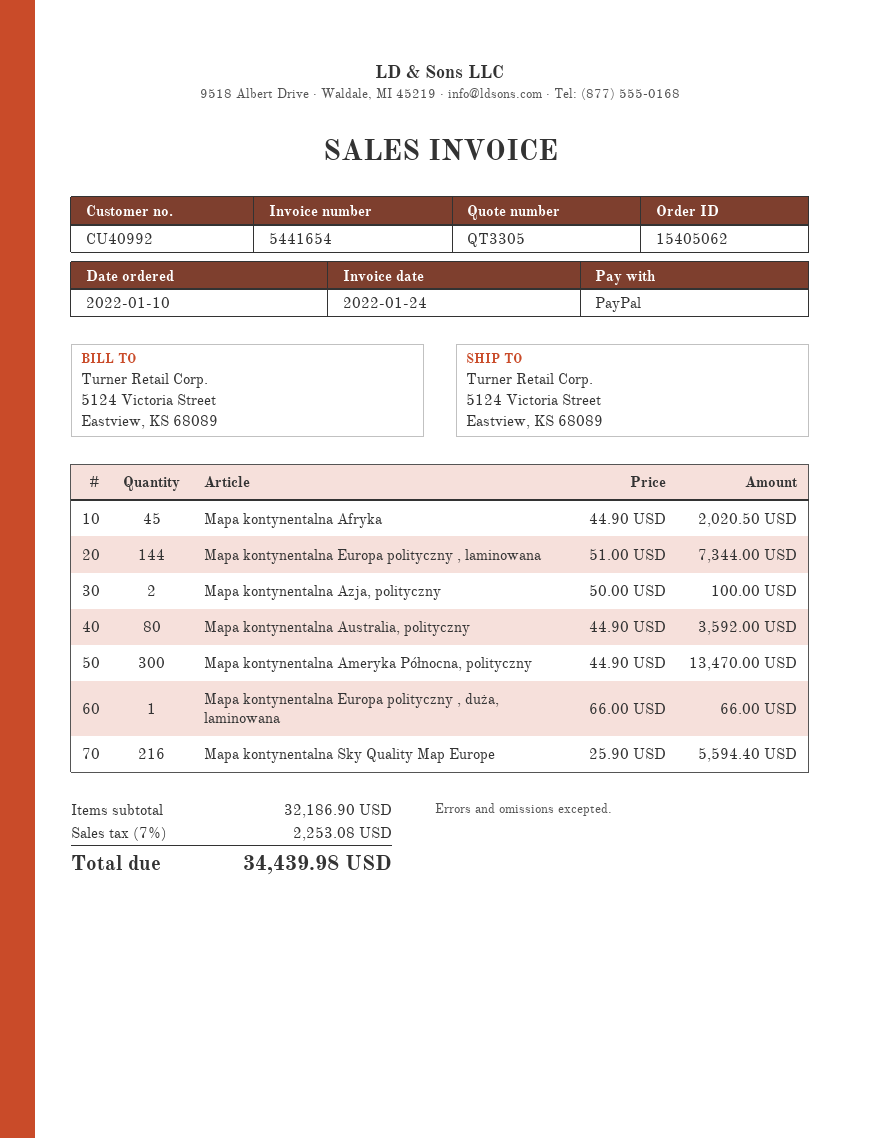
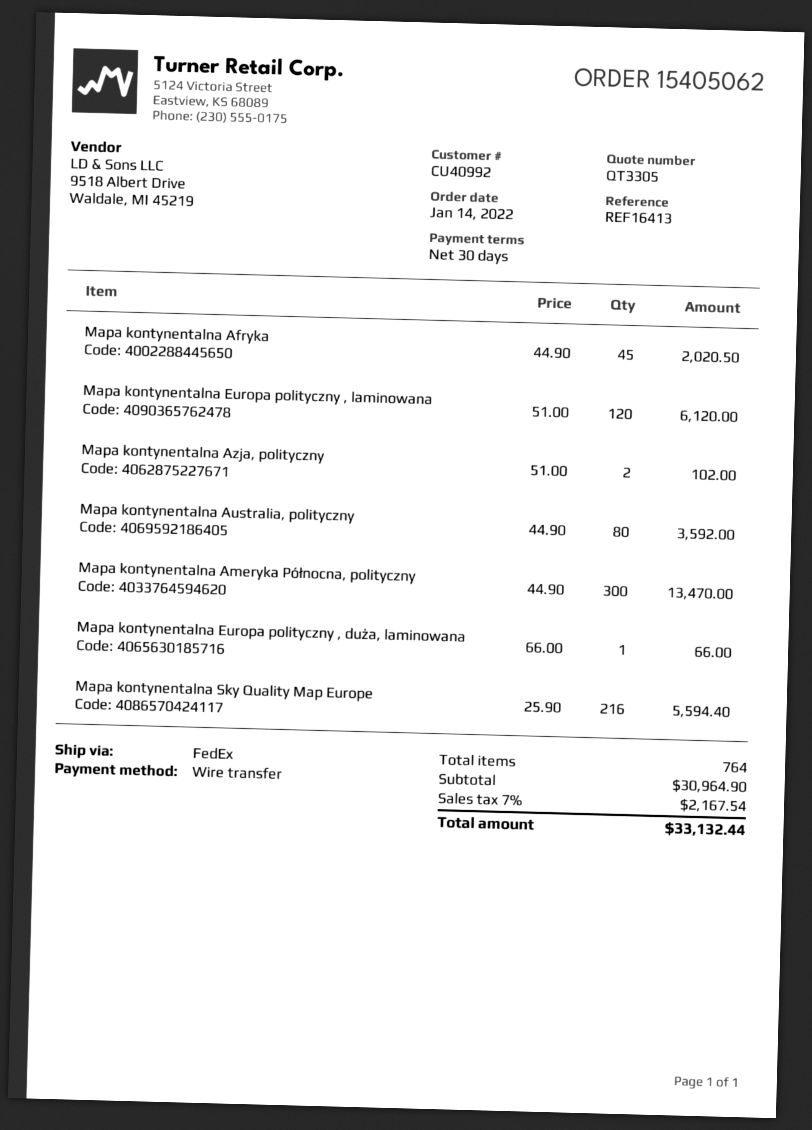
order date: 2022-01-10 -> 2022-01-14
payment method: PayPal -> bank transfer
Mapa kontynentalna Europa polityczny , laminowana: 144 x 51.00 = 7344.00 -> 120 x 51.00 = 6120.00
Mapa kontynentalna Azja, polityczny: 2 x 50.00 = 100.00 -> 2 x 51.00 = 102.00
subtotal: 32186.90 -> 30964.90
tax: 7% = 2253.08 -> 7% = 2167.54
total: 34439.98 -> 33132.44

